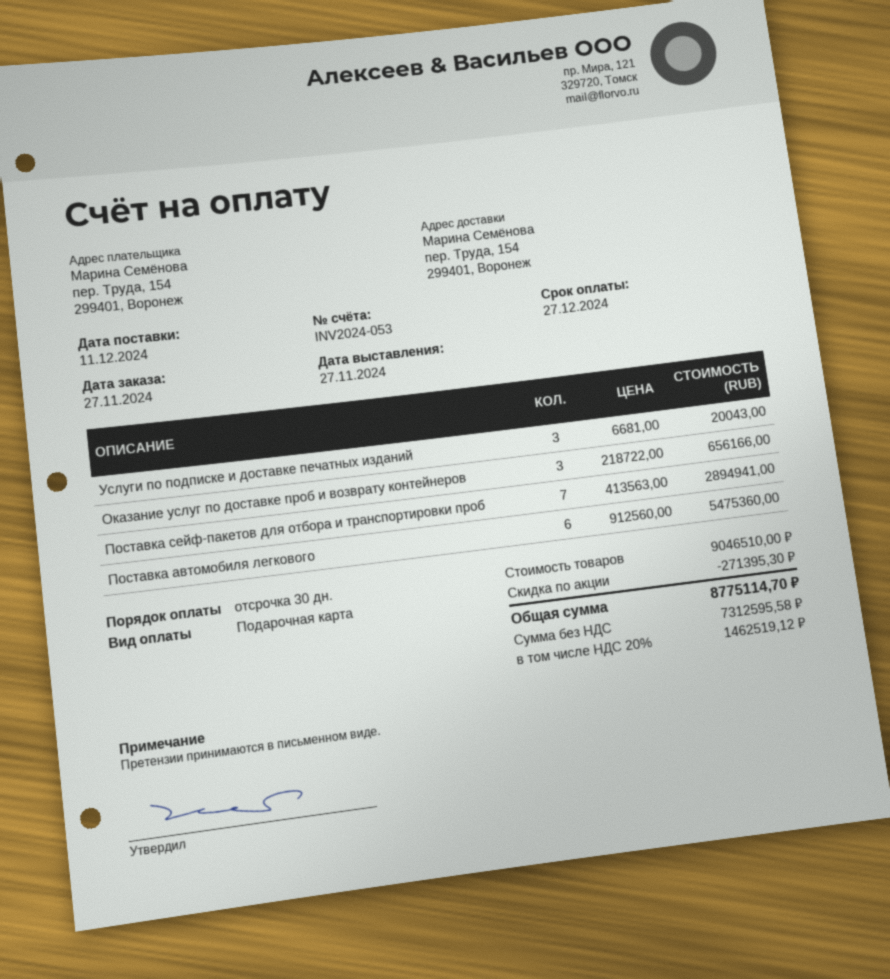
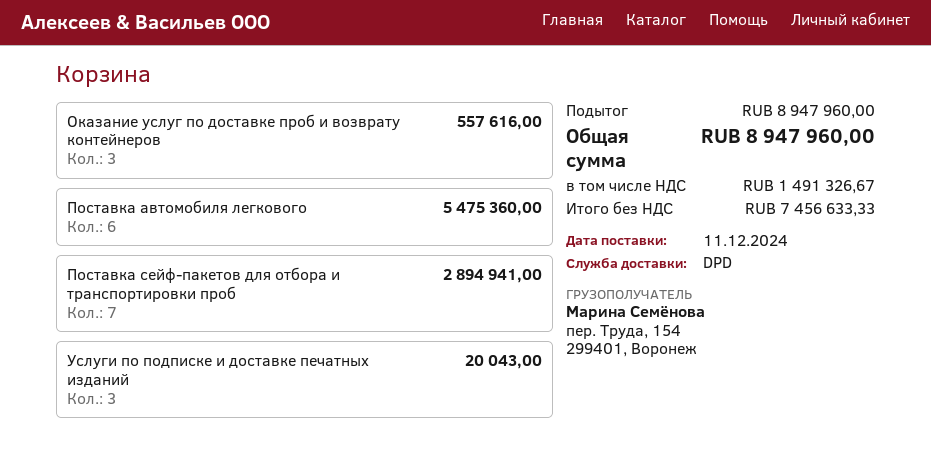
Оказание услуг по доставке проб и возврату контейнеров: 3 for 656166.00 -> 3 for 557616.00
subtotal: 9046510.00 -> 8947960.00
discount: 271395.30 -> none
net: 7312595.58 -> 7456633.33
tax: 1462519.12 -> 1491326.67
total: 8775114.70 -> 8947960.00

